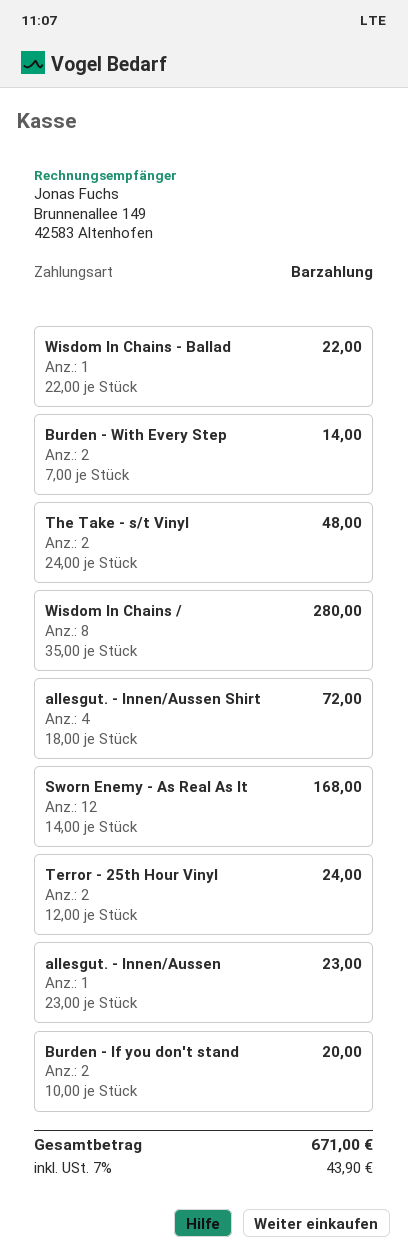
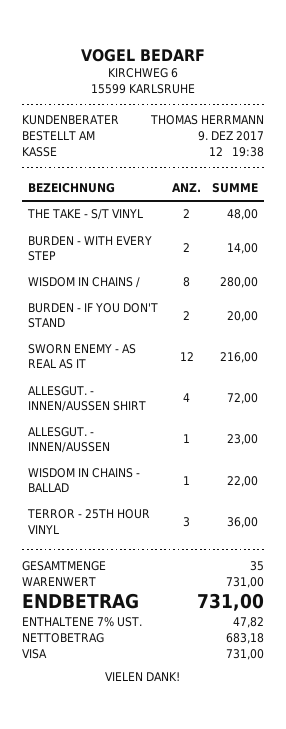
payment method: cash -> Visa
Sworn Enemy - As Real As It: 12 for 168.00 -> 12 for 216.00
Terror - 25th Hour Vinyl: 2 for 24.00 -> 3 for 36.00
tax: 7% = 43.90 -> 7% = 47.82
total: 671.00 -> 731.00

